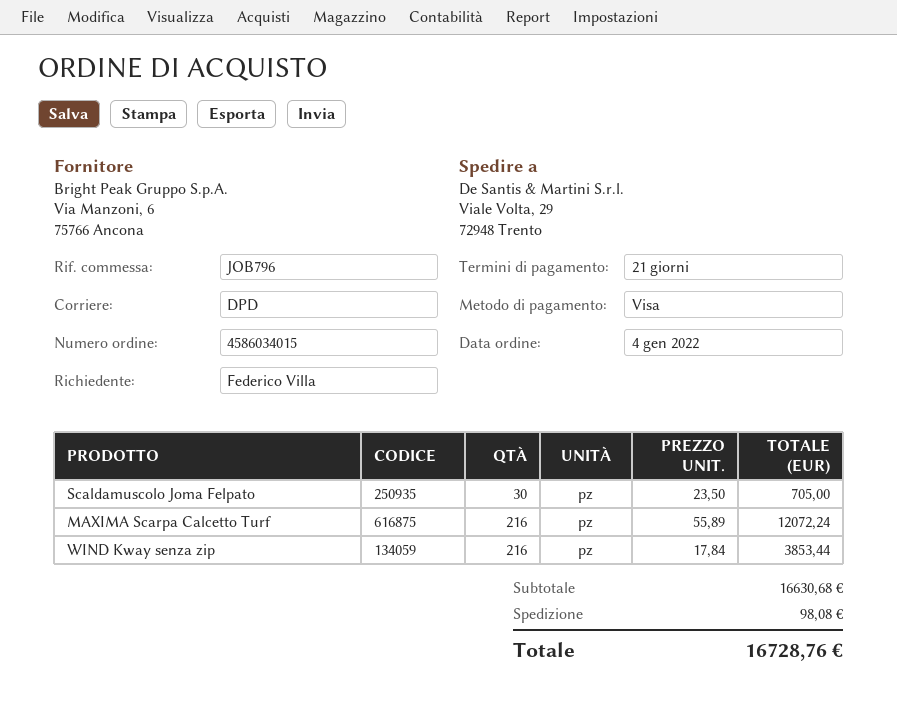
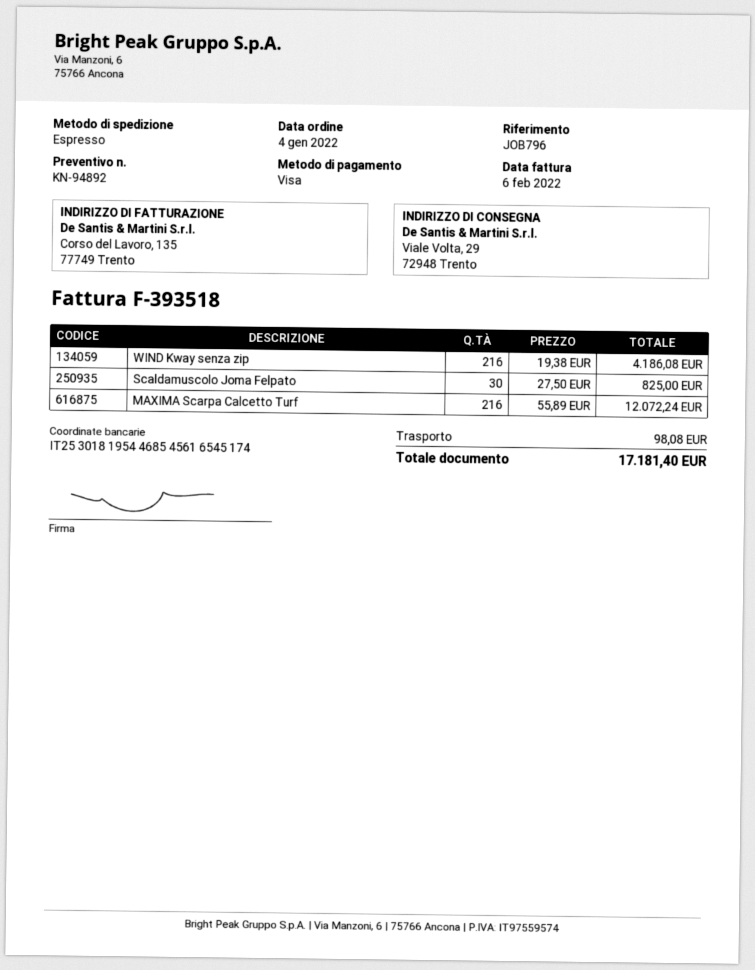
shipping method: DPD -> express
Scaldamuscolo Joma Felpato: 30 x 23.50 = 705.00 -> 30 x 27.50 = 825.00
WIND Kway senza zip: 216 x 17.84 = 3853.44 -> 216 x 19.38 = 4186.08
total: 16728.76 -> 17181.40

